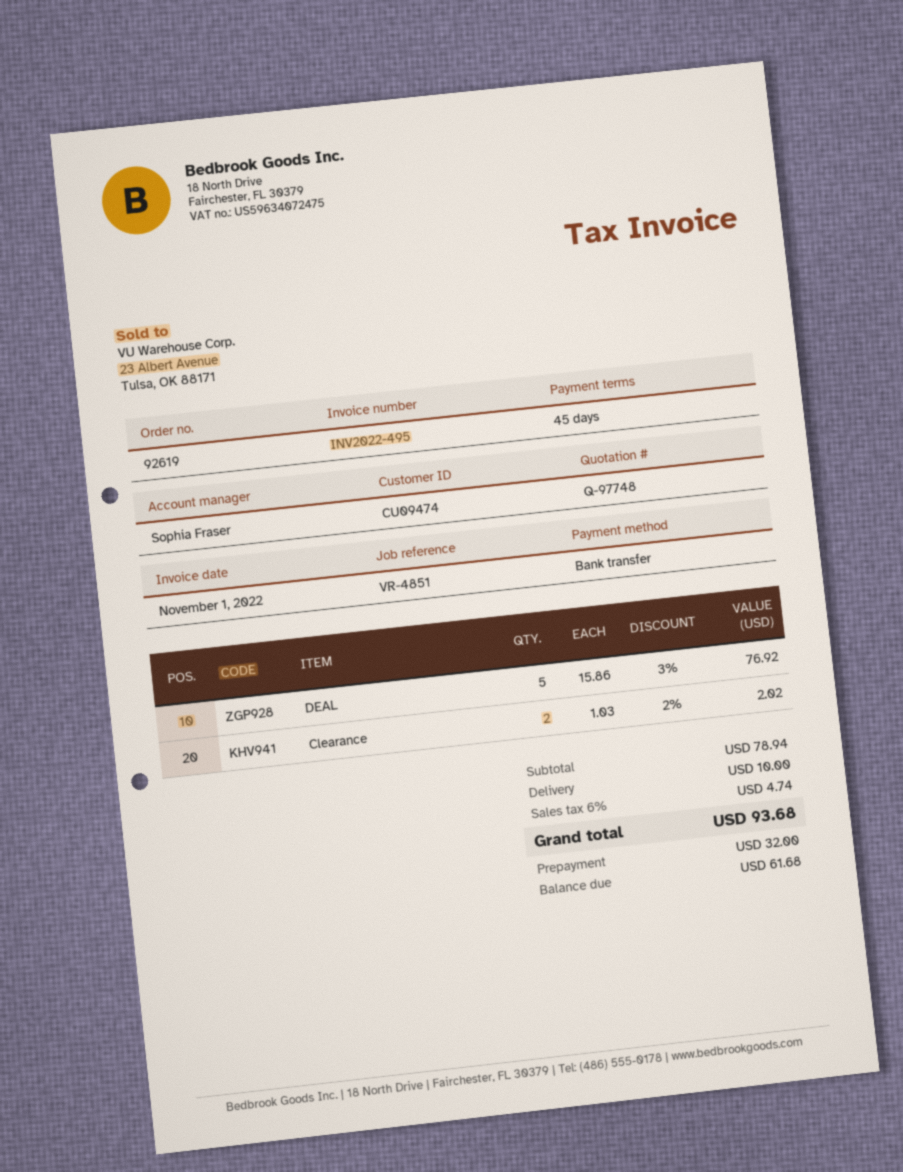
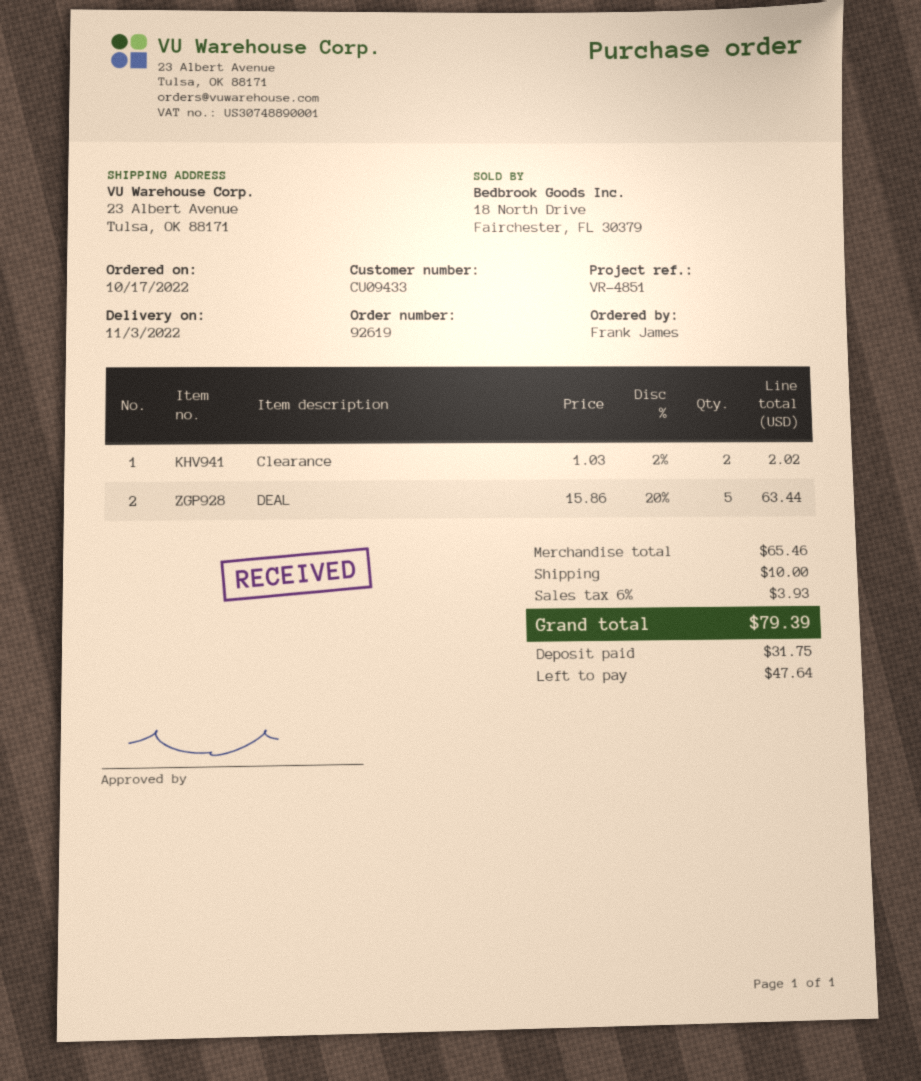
customer number: CU09474 -> CU09433
DEAL: 5 x 15.86 - 3% = 76.92 -> 5 x 15.86 - 20% = 63.44
subtotal: 78.94 -> 65.46
tax: 6% = 4.74 -> 6% = 3.93
total: 93.68 -> 79.39
deposit: 32.00 -> 31.75
balance: 61.68 -> 47.64

